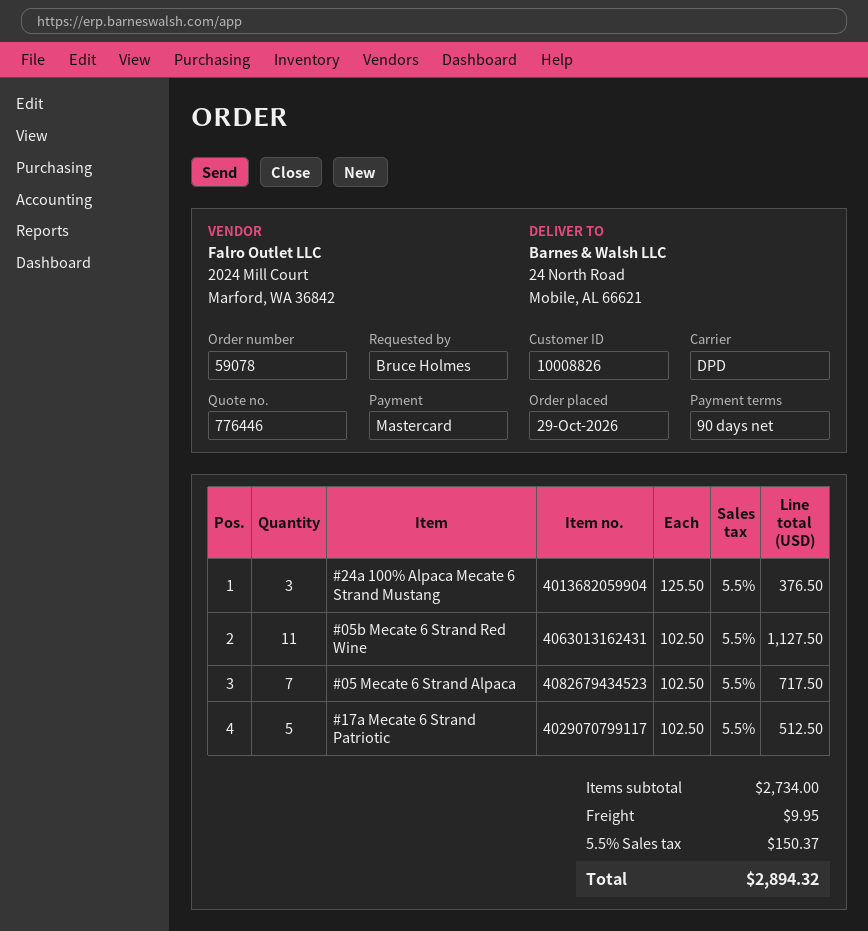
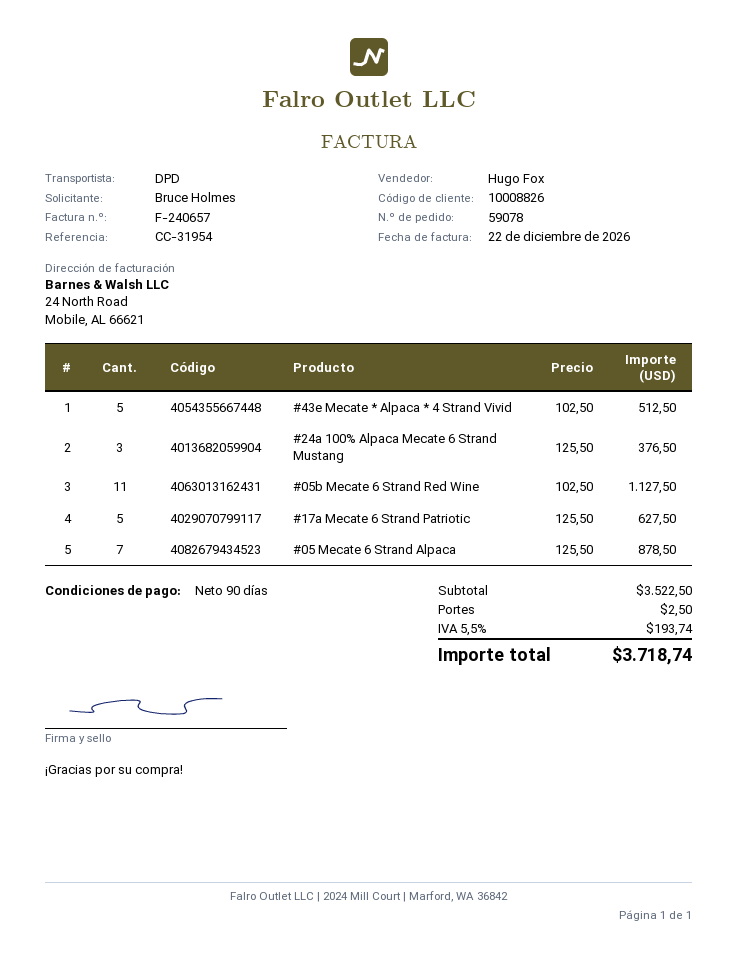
#05 Mecate 6 Strand Alpaca: 7 x 102.50 = 717.50 -> 7 x 125.50 = 878.50
#17a Mecate 6 Strand Patriotic: 5 x 102.50 = 512.50 -> 5 x 125.50 = 627.50
#43e Mecate * Alpaca * 4 Strand Vivid: none -> 5 x 102.50 = 512.50
subtotal: 2734.00 -> 3522.50
shipping: 9.95 -> 2.50
tax: 5.5% = 150.37 -> 5.5% = 193.74
total: 2894.32 -> 3718.74

